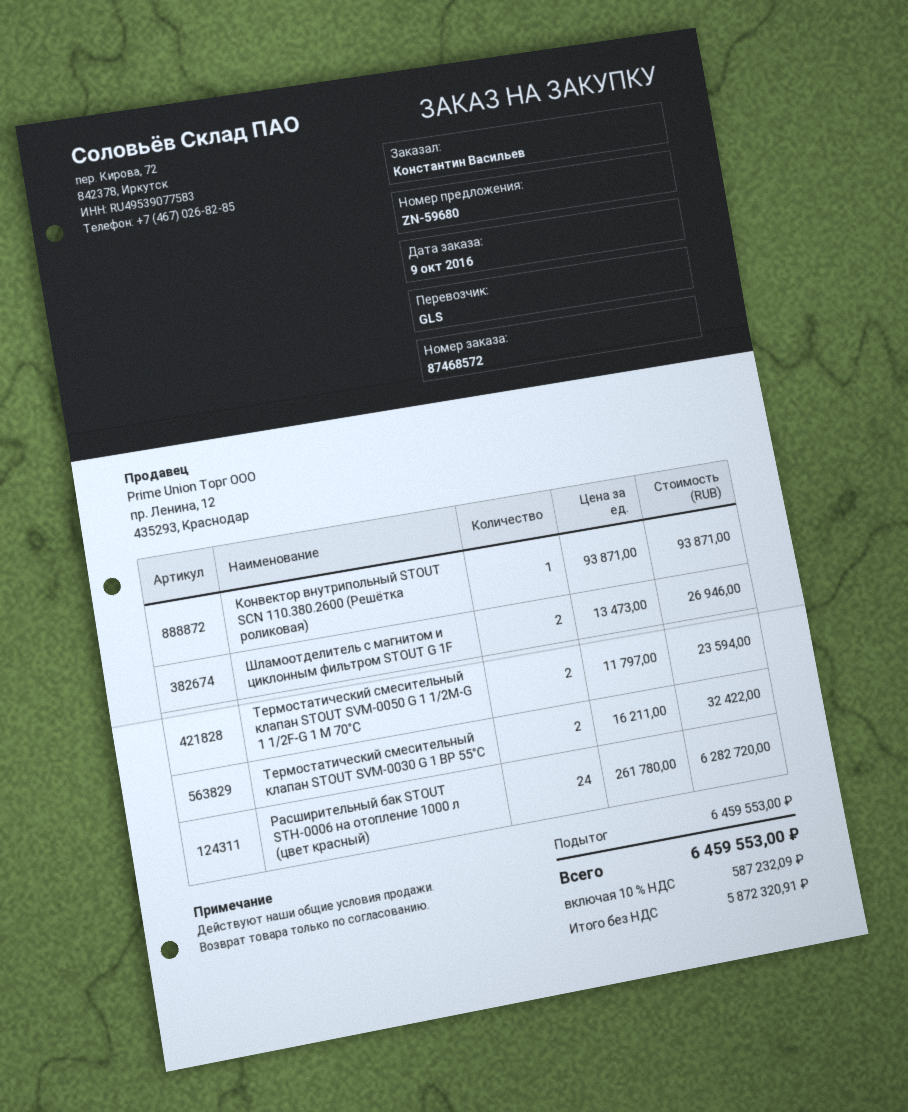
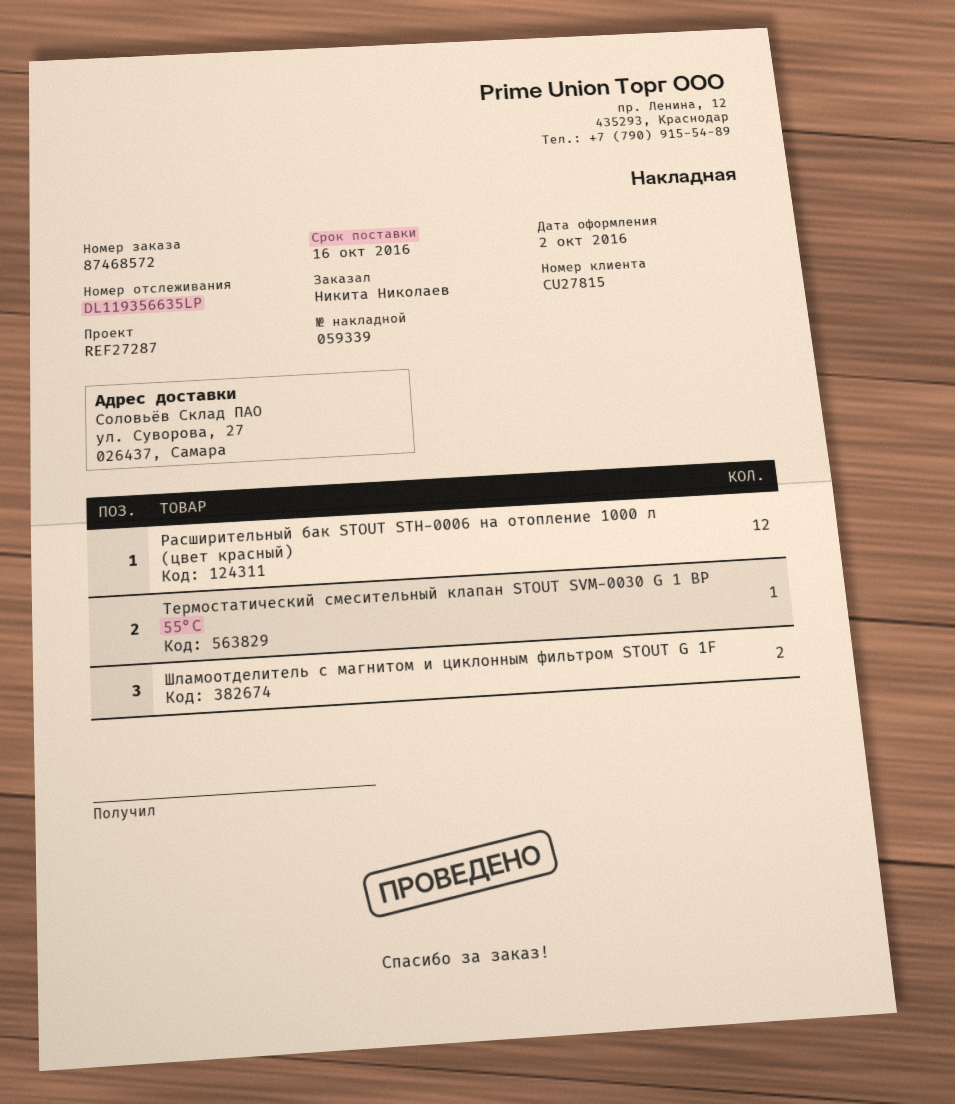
order date: 2016-10-09 -> 2016-10-02
ordered by: Константин Васильев -> Никита Николаев
Конвектор внутрипольный STOUT SCN 110.380.2600 (Решётка роликовая): 1 -> none
Термостатический смесительный клапан STOUT SVM-0050 G 1 1/2M-G 1 1/2F-G 1 M 70°С: 2 -> none
Термостатический смесительный клапан STOUT SVM-0030 G 1 ВР 55°С: 2 -> 1
Расширительный бак STOUT STH-0006 на отопление 1000 л (цвет красный): 24 -> 12

